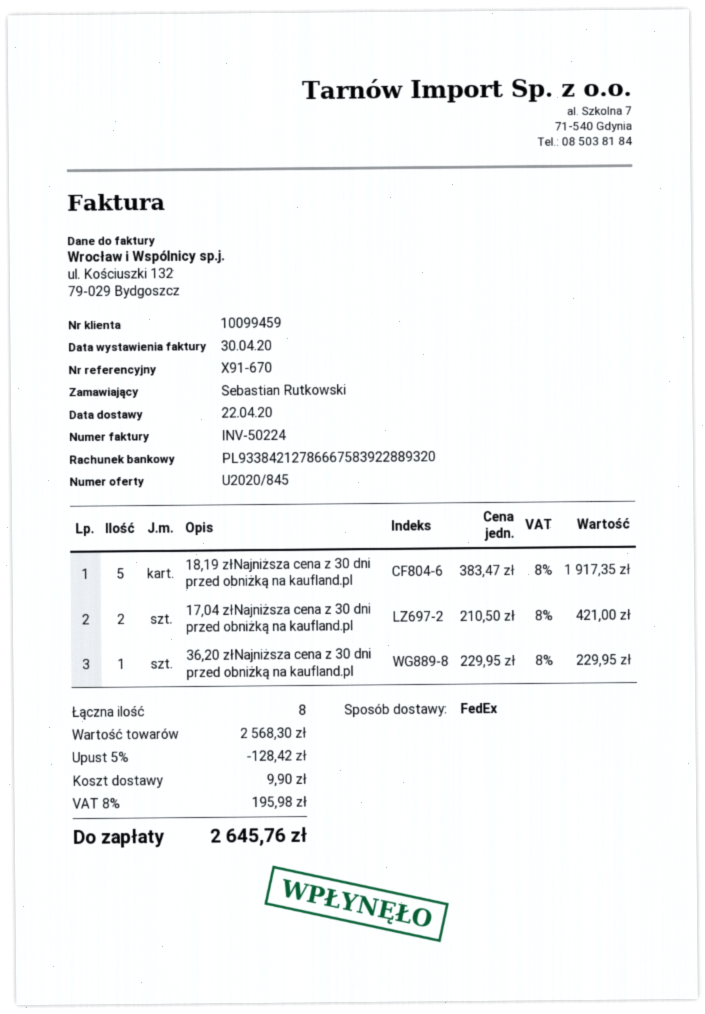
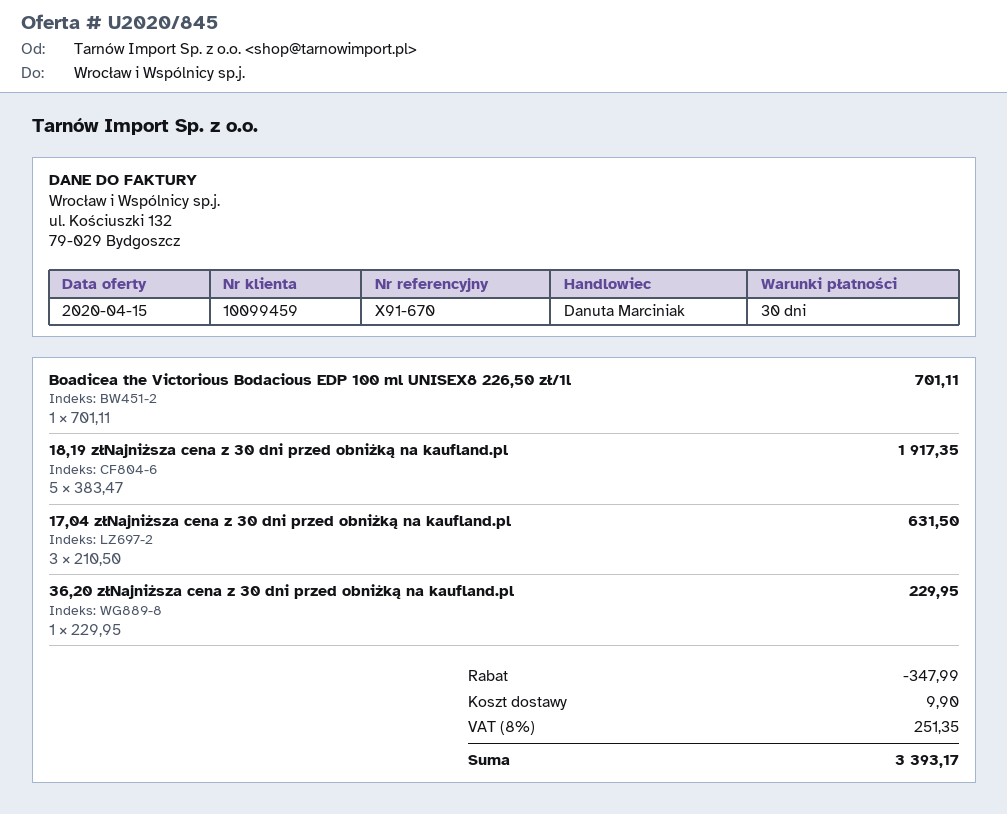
17,04 złNajniższa cena z 30 dni przed obniżką na kaufland.pl: 2 x 210.50 = 421.00 -> 3 x 210.50 = 631.50
Boadicea the Victorious Bodacious EDP 100 ml UNISEX8 226,50 zł/1l: none -> 1 x 701.11 = 701.11
discount: 128.42 -> 347.99
tax: 8% = 195.98 -> 8% = 251.35
total: 2645.76 -> 3393.17

